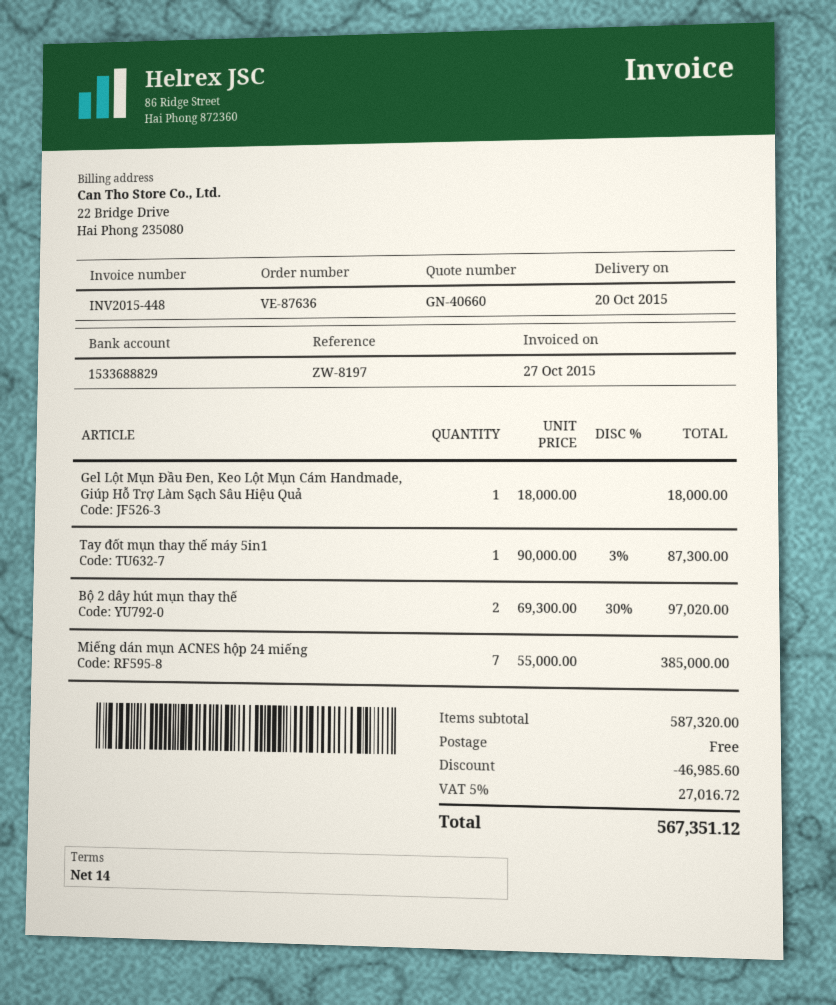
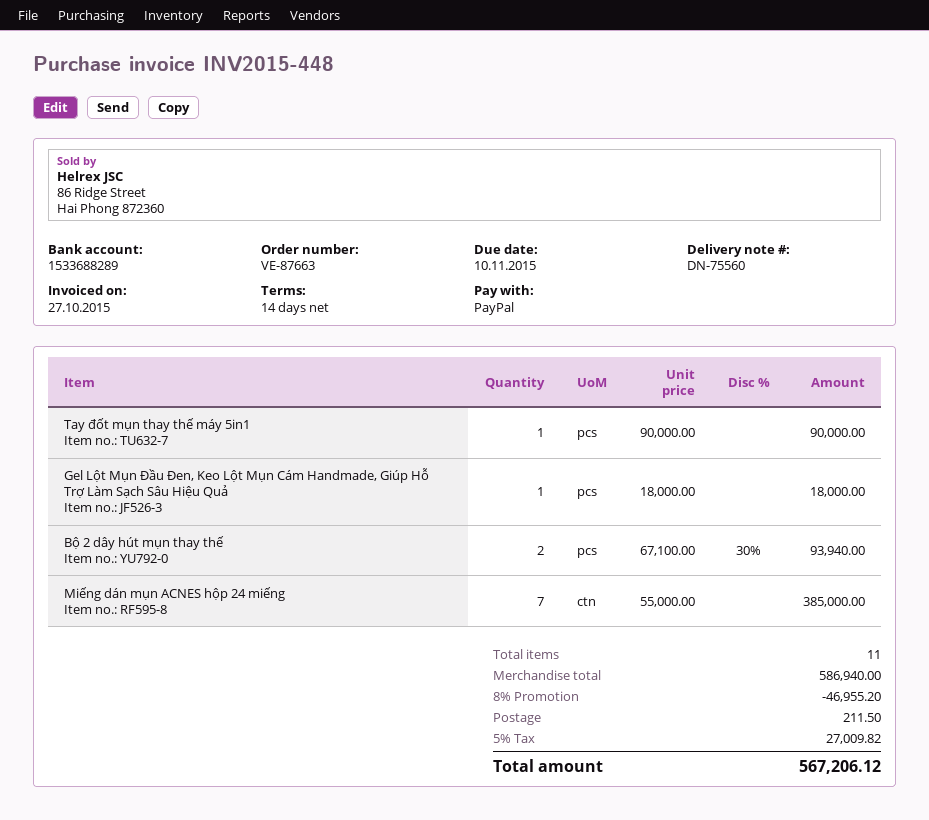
order number: VE-87636 -> VE-87663
bank account: 1533688829 -> 1533688289
Tay đốt mụn thay thế máy 5in1: 1 x 90000.00 - 3% = 87300.00 -> 1 x 90000.00 = 90000.00
Bộ 2 dây hút mụn thay thế: 2 x 69300.00 - 30% = 97020.00 -> 2 x 67100.00 - 30% = 93940.00
subtotal: 587320.00 -> 586940.00
discount: 46985.60 -> 46955.20
shipping: 0.00 -> 211.50
tax: 5% = 27016.72 -> 5% = 27009.82
total: 567351.12 -> 567206.12

